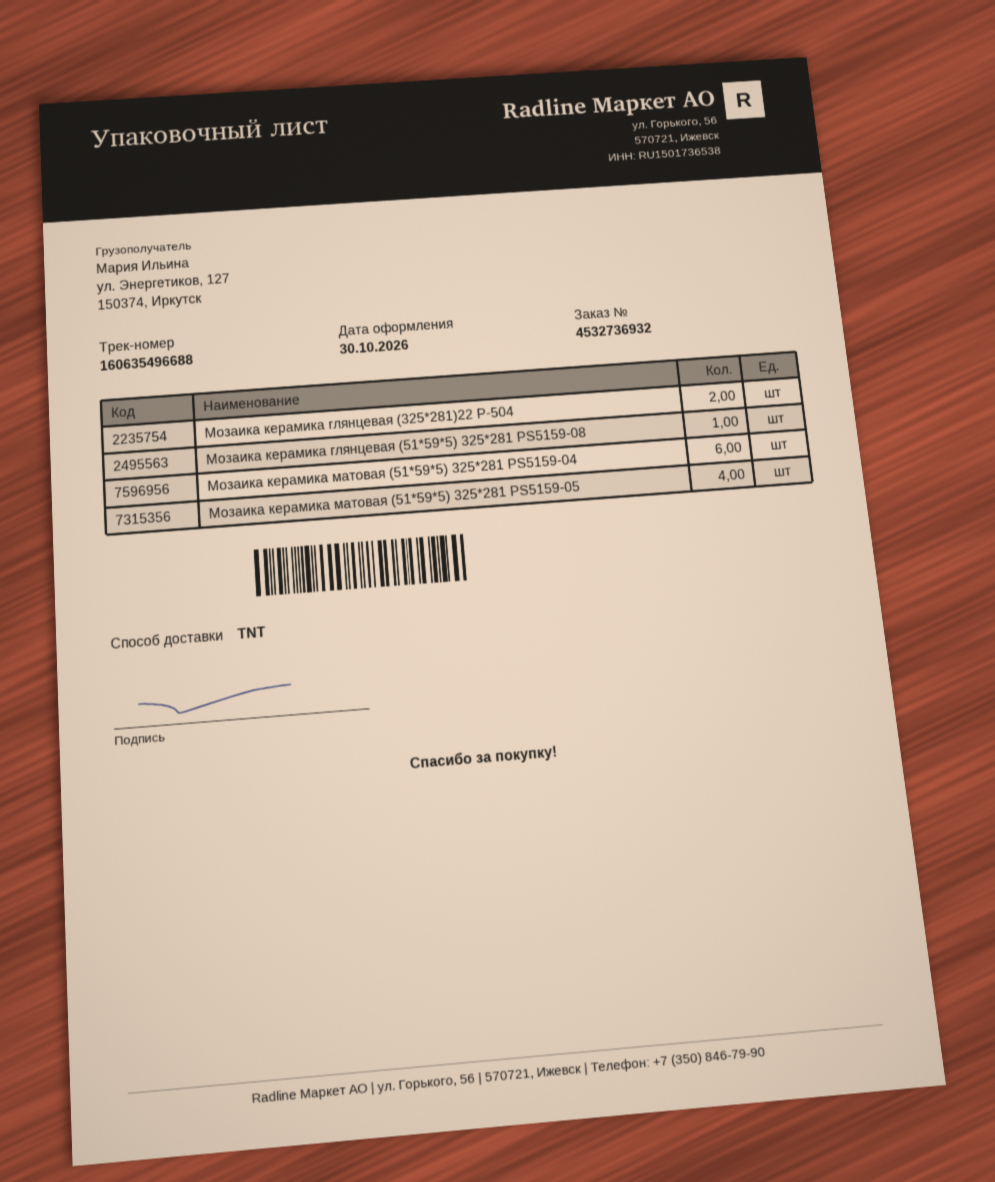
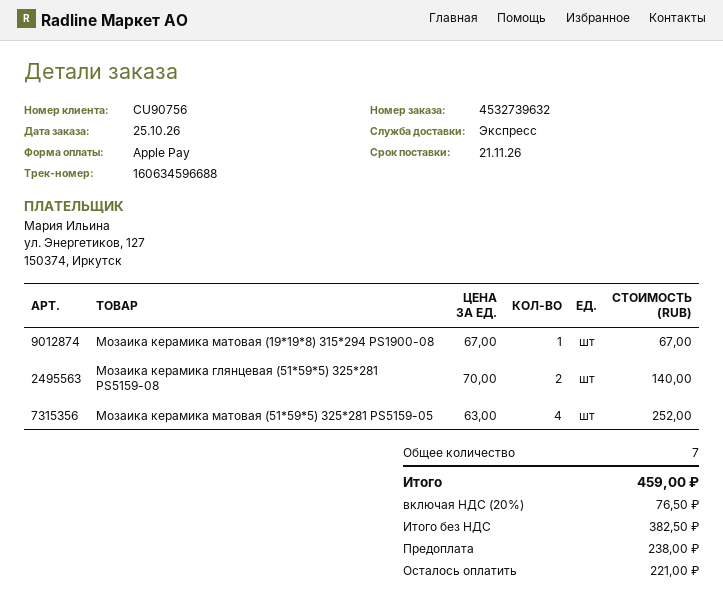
order number: 4532736932 -> 4532739632
order date: 2026-10-30 -> 2026-10-25
shipping method: TNT -> express
tracking number: 160635496688 -> 160634596688
Мозаика керамика глянцевая (325*281)22 P-504: 2 -> none
Мозаика керамика глянцевая (51*59*5) 325*281 PS5159-08: 1 -> 2
Мозаика керамика матовая (51*59*5) 325*281 PS5159-04: 6 -> none
Мозаика керамика матовая (19*19*8) 315*294 PS1900-08: none -> 1

